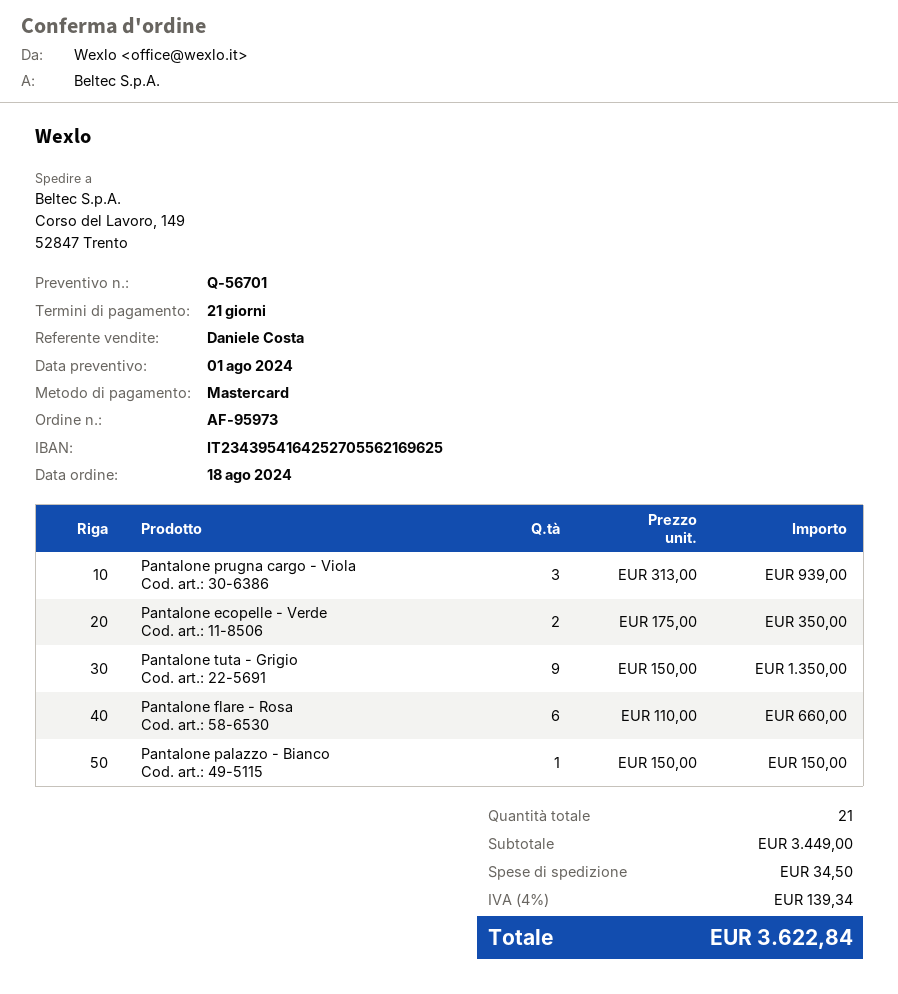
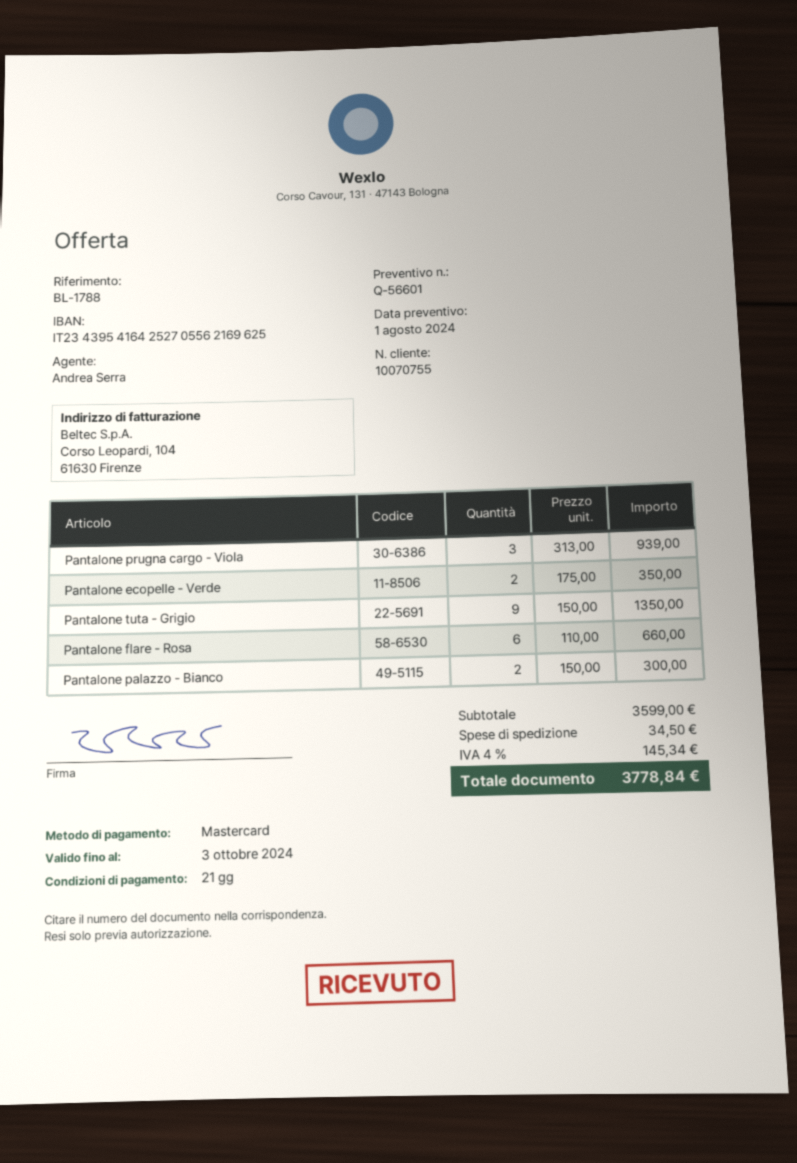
quote number: Q-56701 -> Q-56601
sales rep: Daniele Costa -> Andrea Serra
Pantalone palazzo - Bianco: 1 x 150.00 = 150.00 -> 2 x 150.00 = 300.00
subtotal: 3449.00 -> 3599.00
tax: 4% = 139.34 -> 4% = 145.34
total: 3622.84 -> 3778.84

